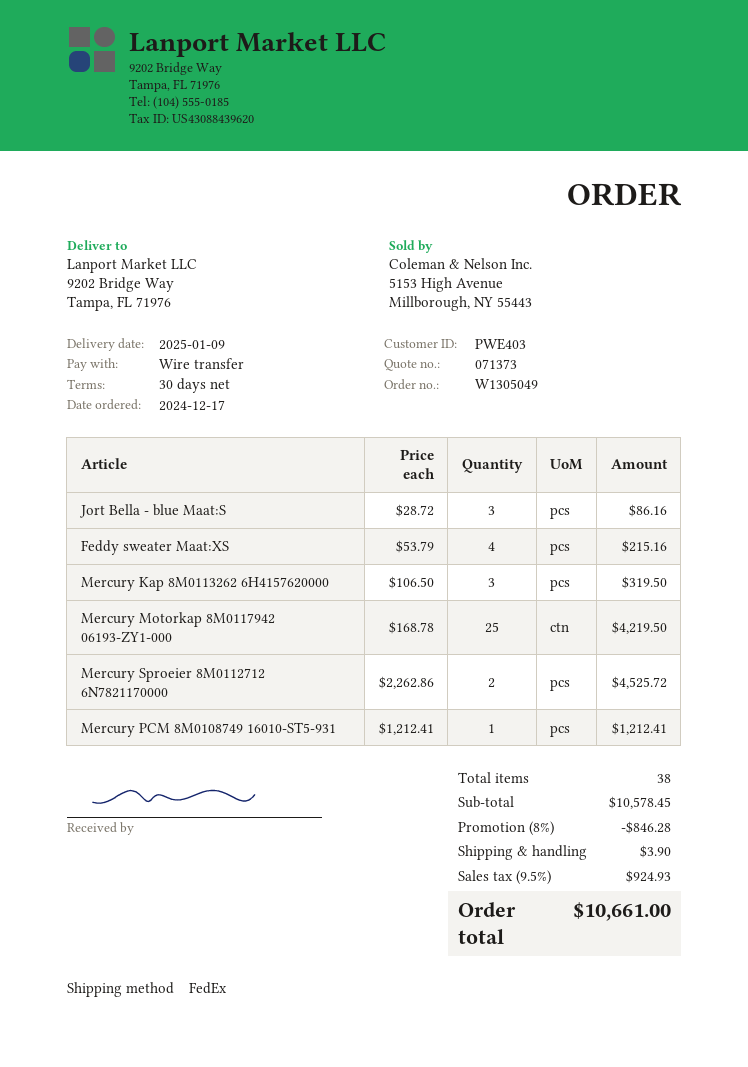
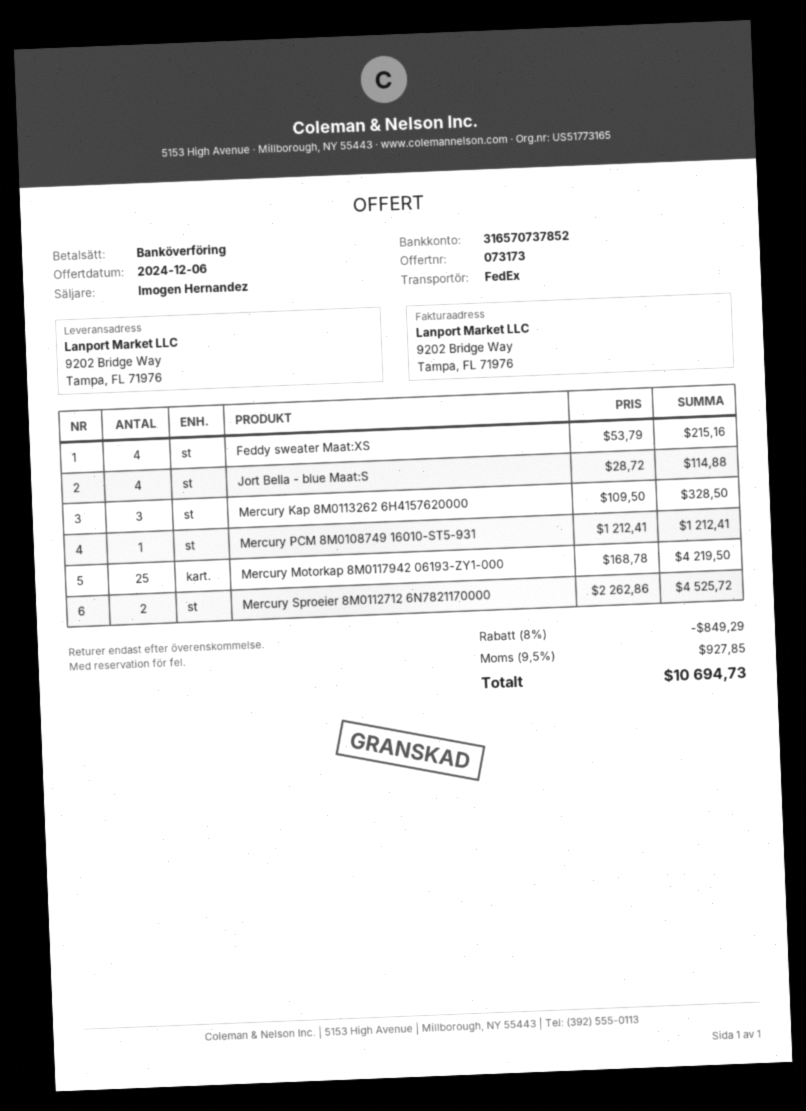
quote number: 071373 -> 073173
Jort Bella - blue Maat:S: 3 x 28.72 = 86.16 -> 4 x 28.72 = 114.88
Mercury Kap 8M0113262 6H4157620000: 3 x 106.50 = 319.50 -> 3 x 109.50 = 328.50
discount: 8% = 846.28 -> 8% = 849.29
shipping: 3.90 -> none
tax: 9.5% = 924.93 -> 9.5% = 927.85
total: 10661.00 -> 10694.73

